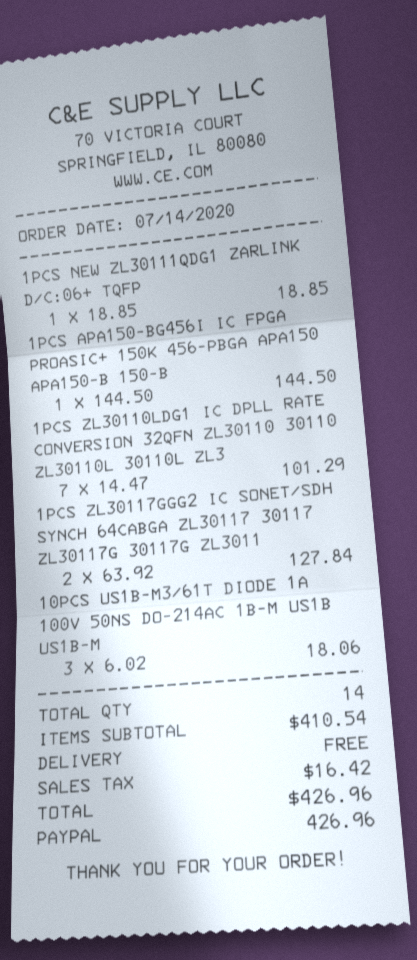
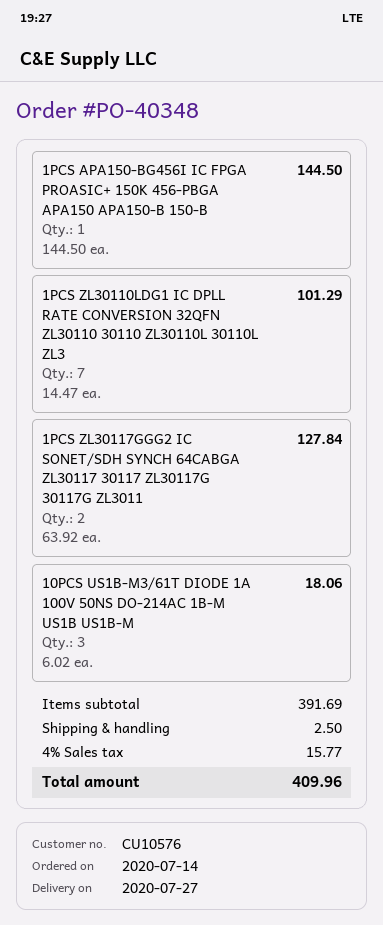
1PCS NEW ZL30111QDG1 ZARLINK D/C:06+ TQFP: 1 x 18.85 = 18.85 -> none
subtotal: 410.54 -> 391.69
shipping: 0.00 -> 2.50
tax: 16.42 -> 15.77
total: 426.96 -> 409.96

